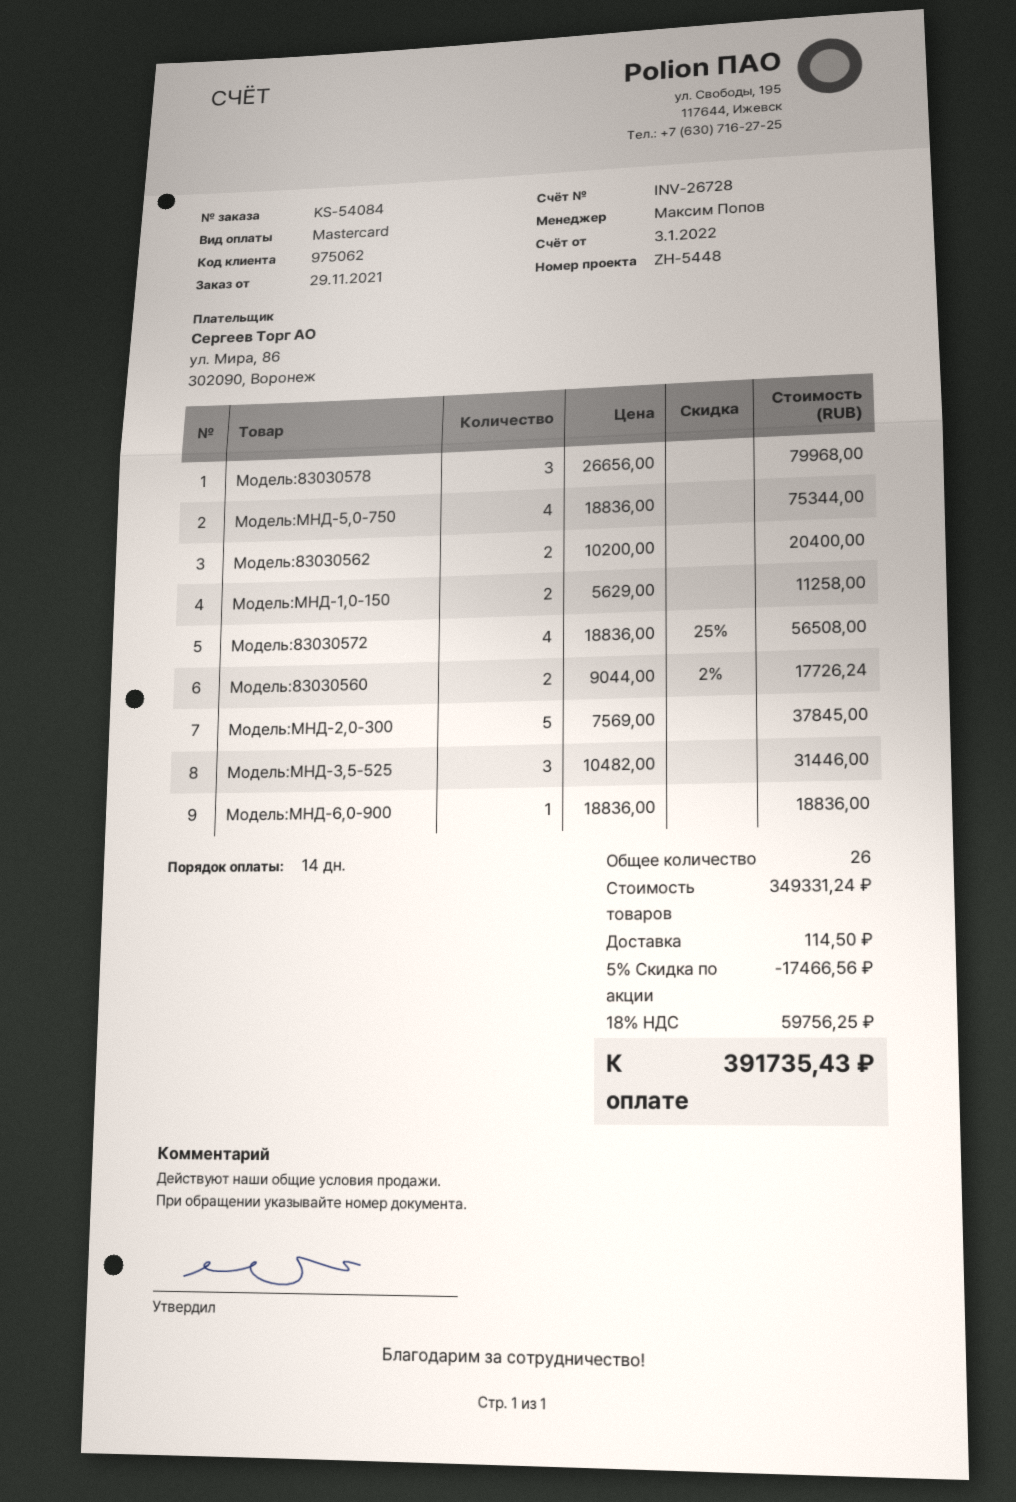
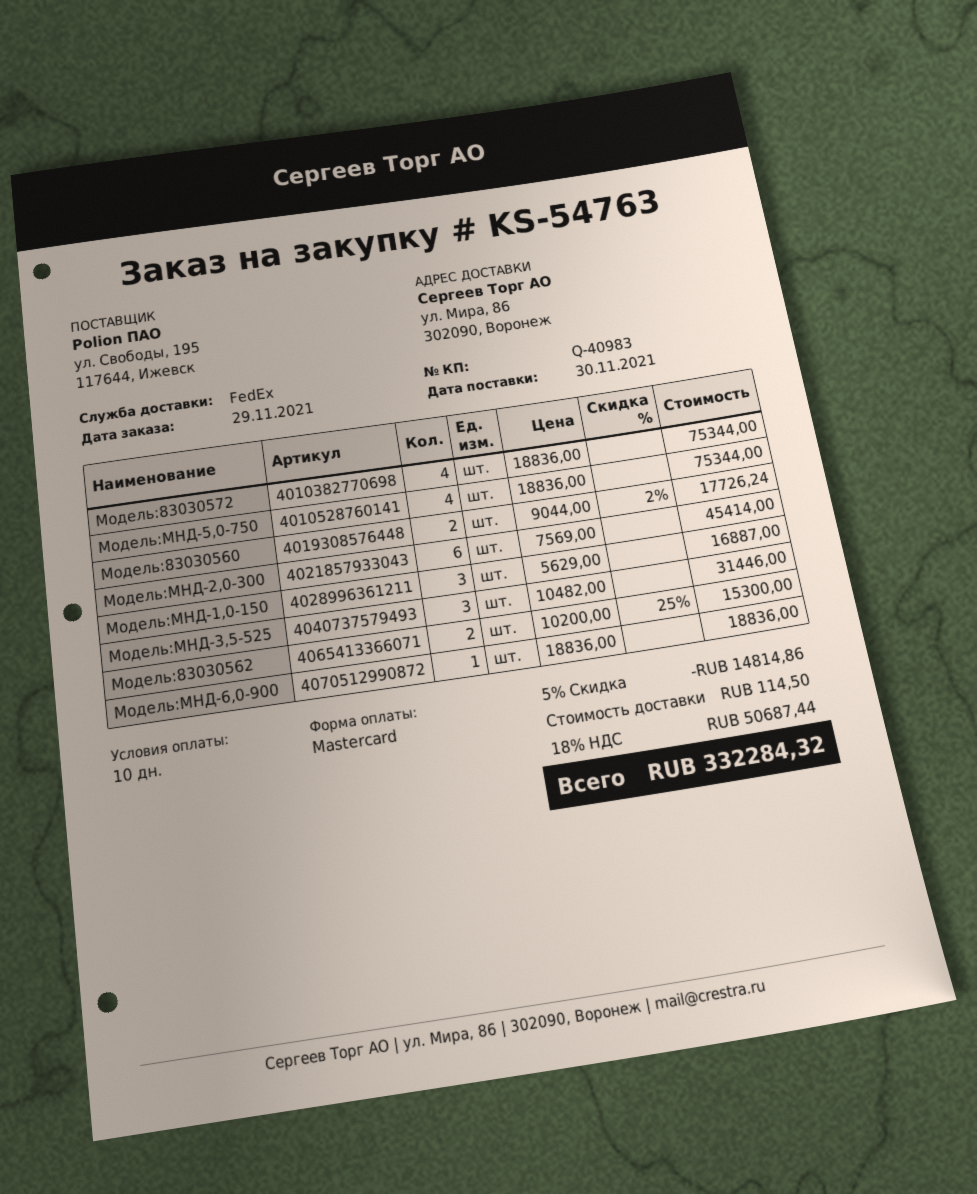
order number: KS-54084 -> KS-54763
payment terms: 14 days -> 10 days
Модель:83030578: 3 x 26656.00 = 79968.00 -> none
Модель:83030562: 2 x 10200.00 = 20400.00 -> 2 x 10200.00 - 25% = 15300.00
Модель:МНД-1,0-150: 2 x 5629.00 = 11258.00 -> 3 x 5629.00 = 16887.00
Модель:83030572: 4 x 18836.00 - 25% = 56508.00 -> 4 x 18836.00 = 75344.00
Модель:МНД-2,0-300: 5 x 7569.00 = 37845.00 -> 6 x 7569.00 = 45414.00
discount: 5% = 17466.56 -> 5% = 14814.86
tax: 18% = 59756.25 -> 18% = 50687.44
total: 391735.43 -> 332284.32

